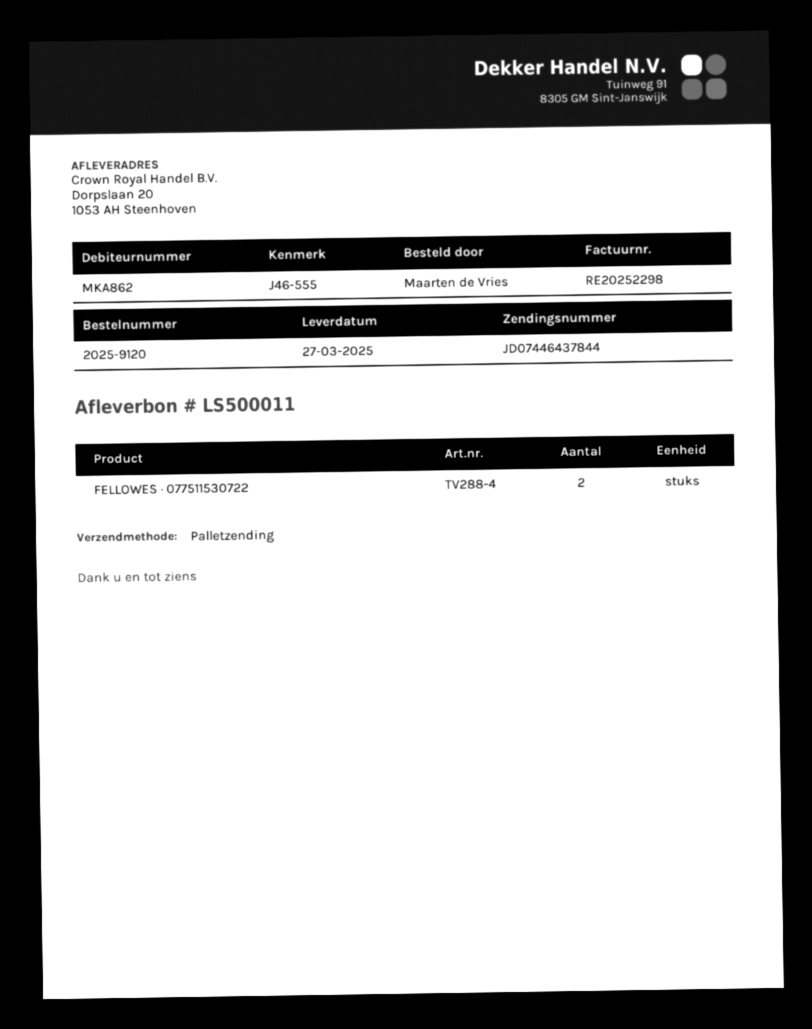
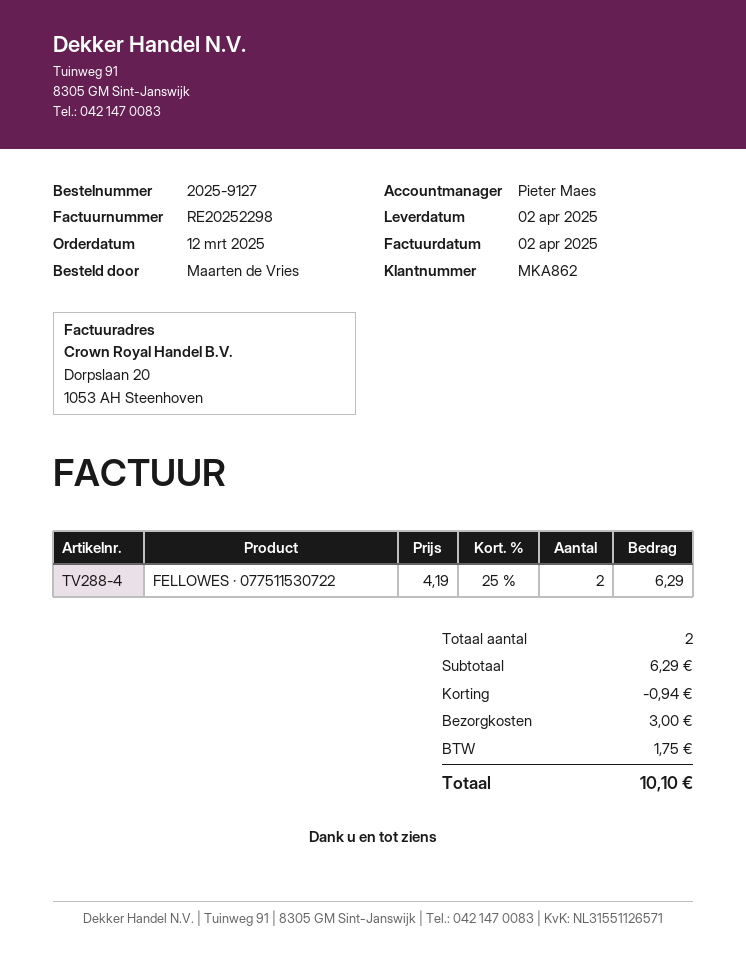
order number: 2025-9120 -> 2025-9127
delivery date: 2025-03-27 -> 2025-04-02

